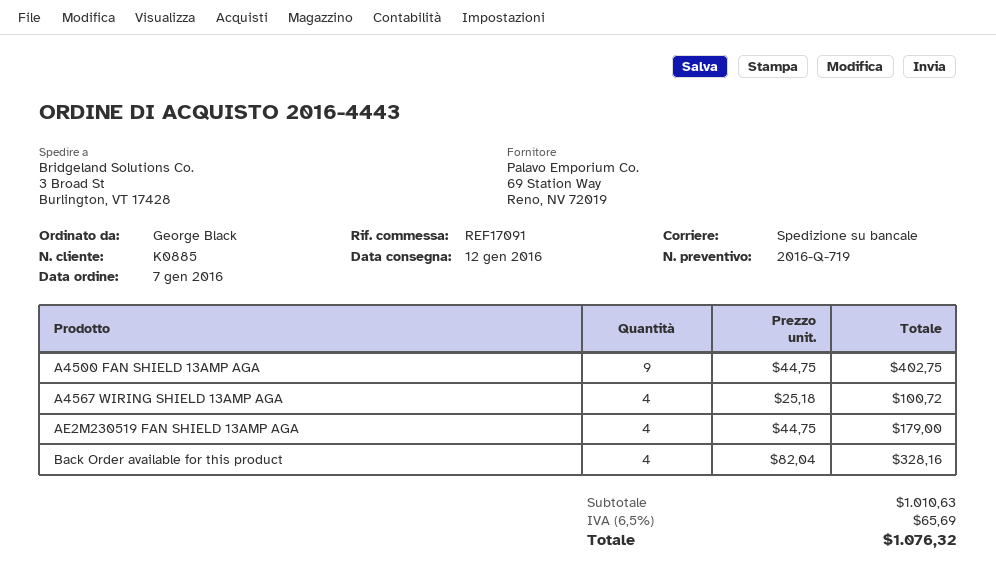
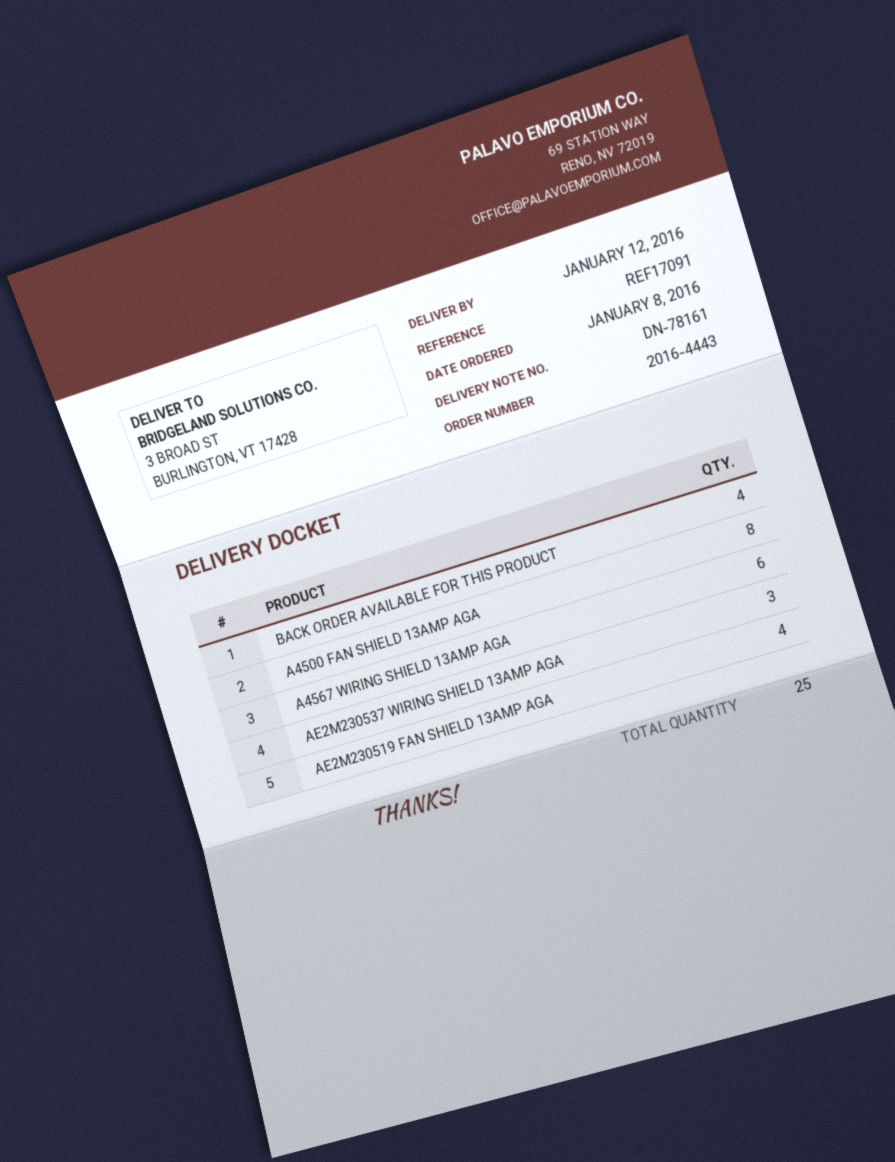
order date: 2016-01-07 -> 2016-01-08
A4500 FAN SHIELD 13AMP AGA: 9 -> 8
A4567 WIRING SHIELD 13AMP AGA: 4 -> 6
AE2M230537 WIRING SHIELD 13AMP AGA: none -> 3

